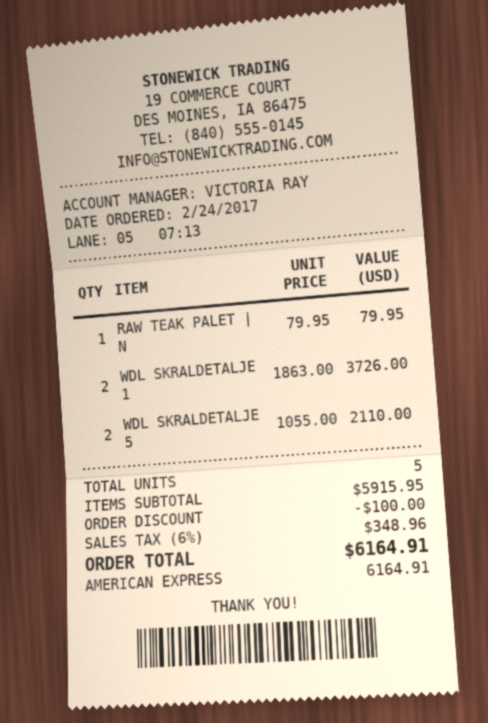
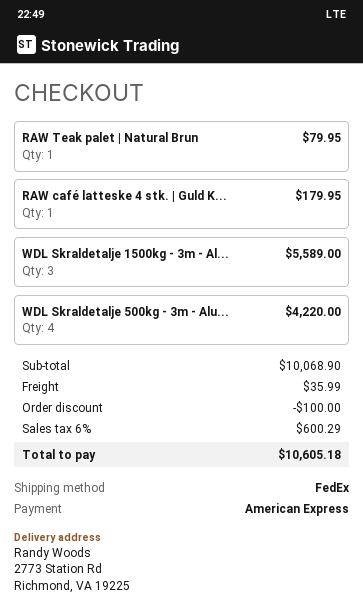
WDL SKRALDETALJE 1: 2 for 3726.00 -> 3 for 5589.00
WDL SKRALDETALJE 5: 2 for 2110.00 -> 4 for 4220.00
RAW café latteske 4 stk. | Guld K...: none -> 1 for 179.95
subtotal: 5915.95 -> 10068.90
shipping: none -> 35.99
tax: 6% = 348.96 -> 6% = 600.29
total: 6164.91 -> 10605.18

